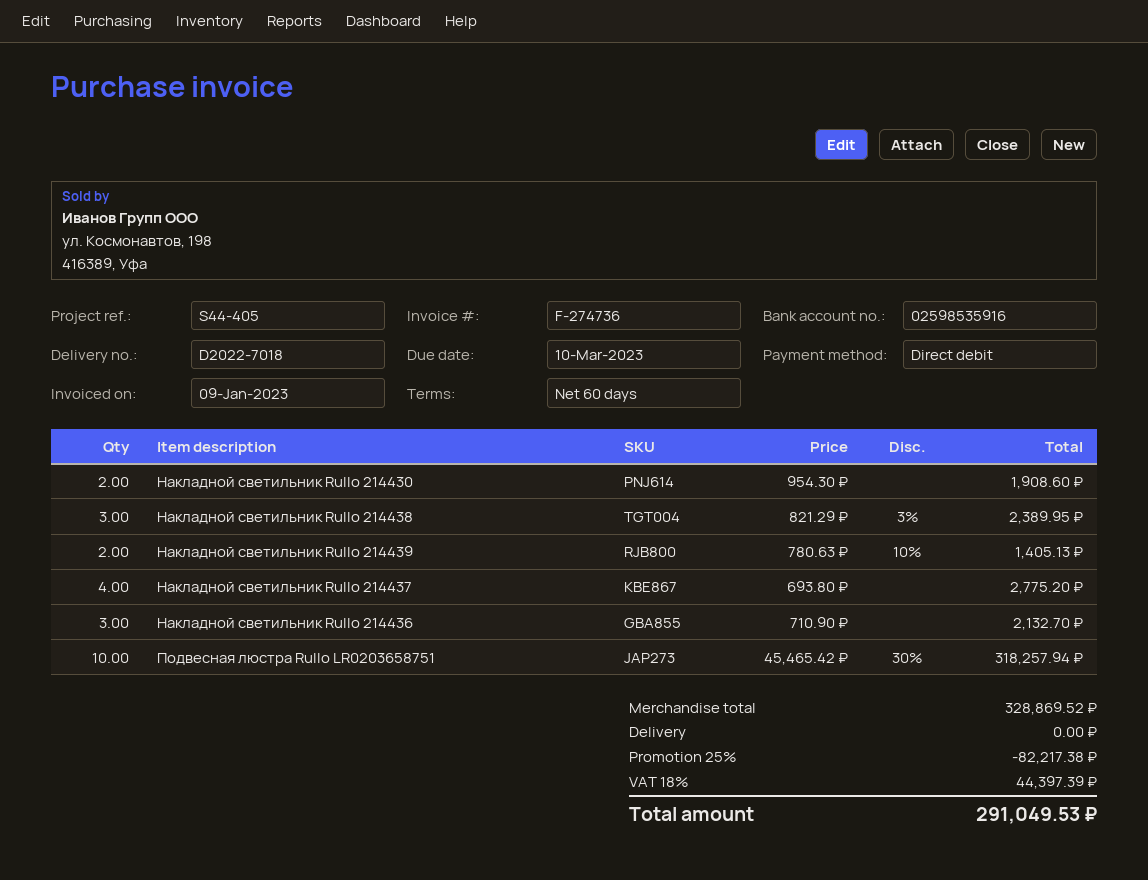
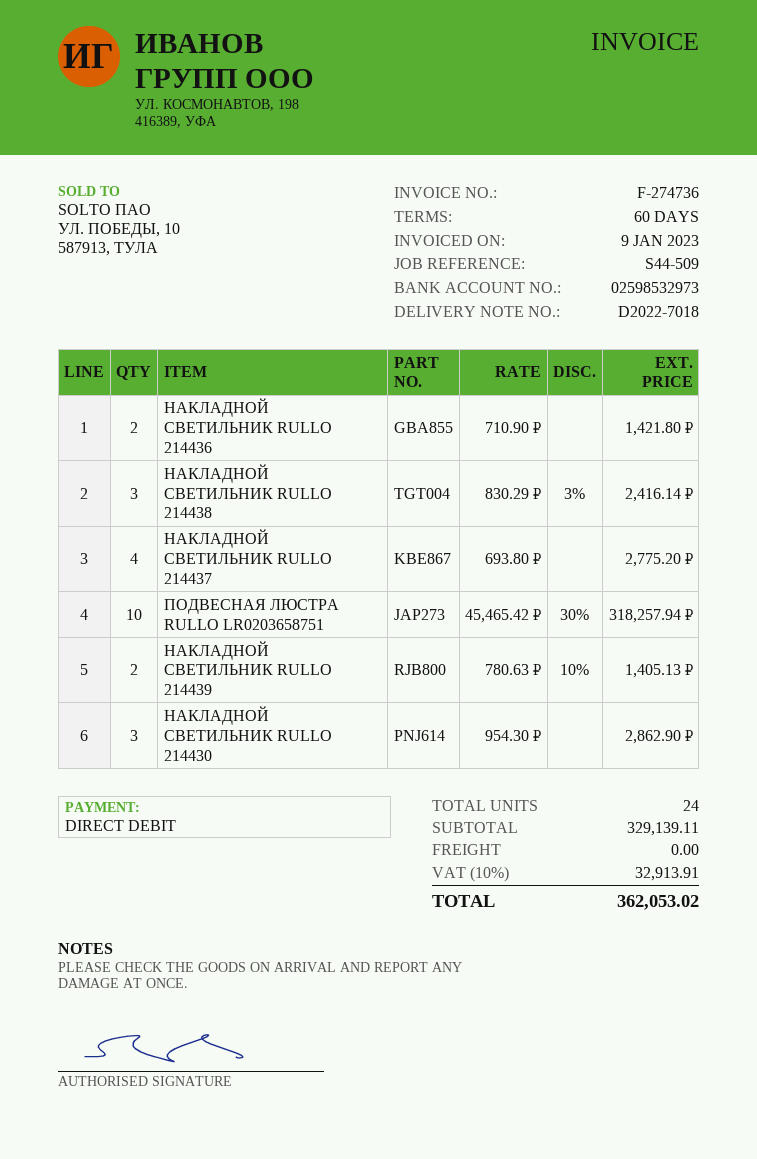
reference: S44-405 -> S44-509
bank account: 02598535916 -> 02598532973
Накладной светильник Rullo 214430: 2 x 954.30 = 1908.60 -> 3 x 954.30 = 2862.90
Накладной светильник Rullo 214438: 3 x 821.29 - 3% = 2389.95 -> 3 x 830.29 - 3% = 2416.14
Накладной светильник Rullo 214436: 3 x 710.90 = 2132.70 -> 2 x 710.90 = 1421.80
subtotal: 328869.52 -> 329139.11
discount: 25% = 82217.38 -> none
tax: 18% = 44397.39 -> 10% = 32913.91
total: 291049.53 -> 362053.02

